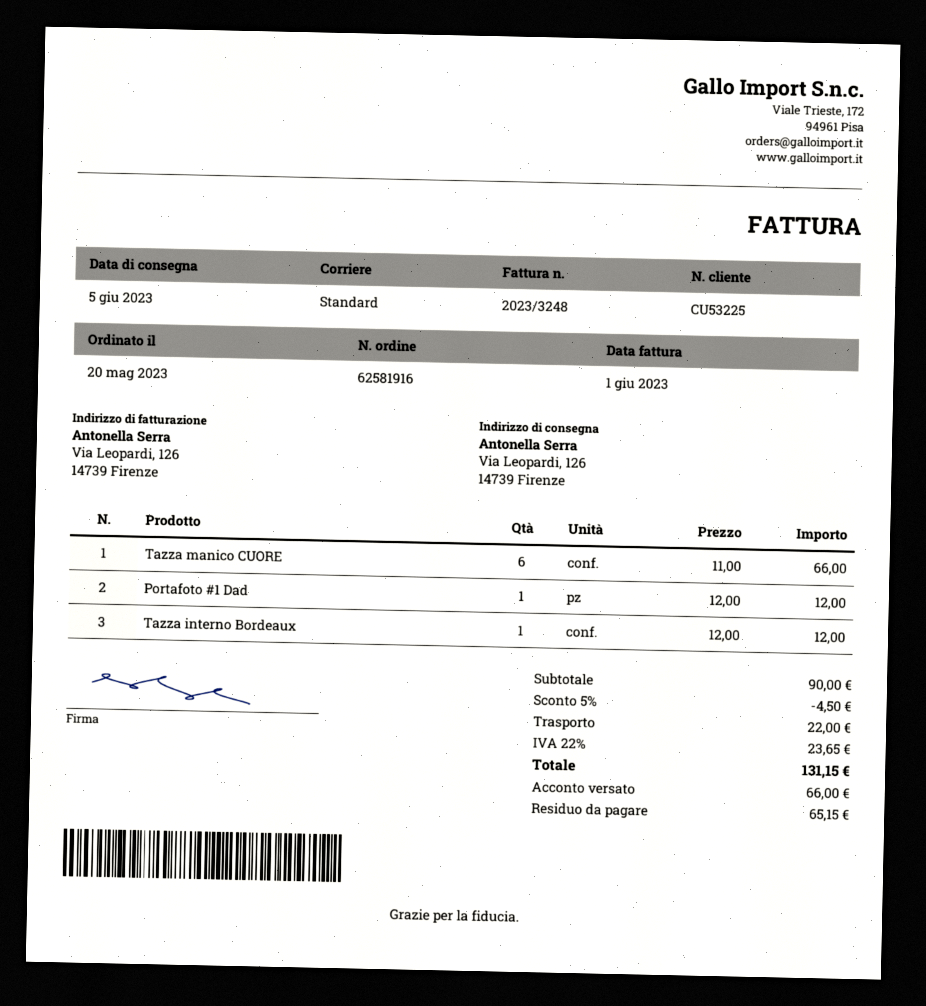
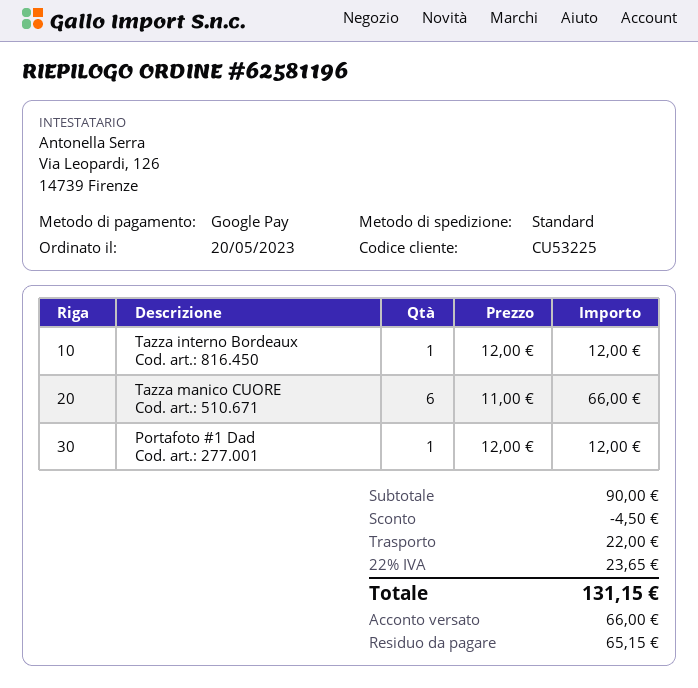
order number: 62581916 -> 62581196

